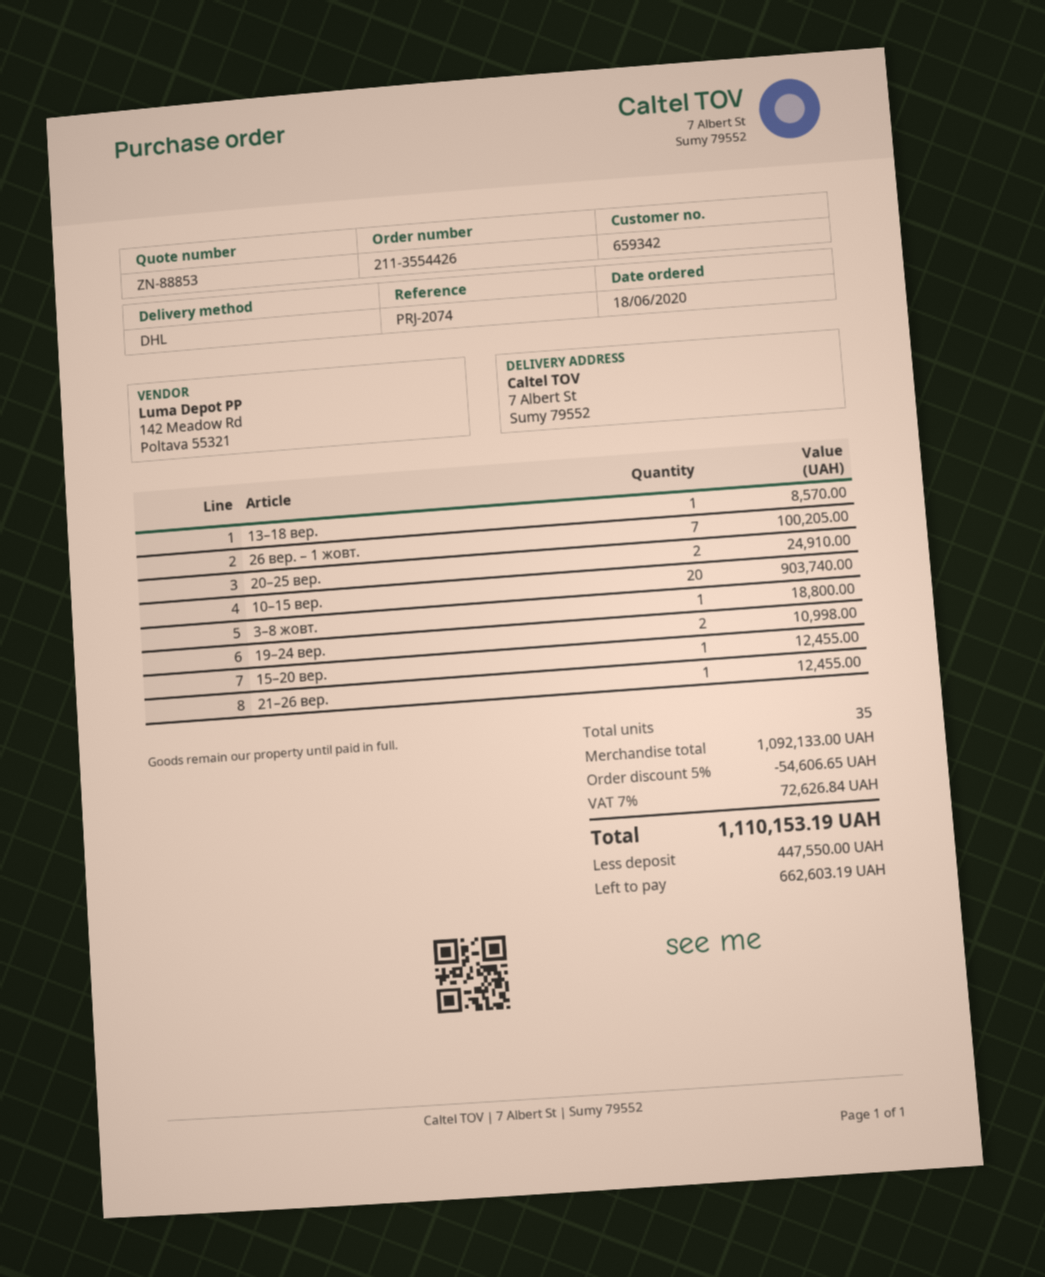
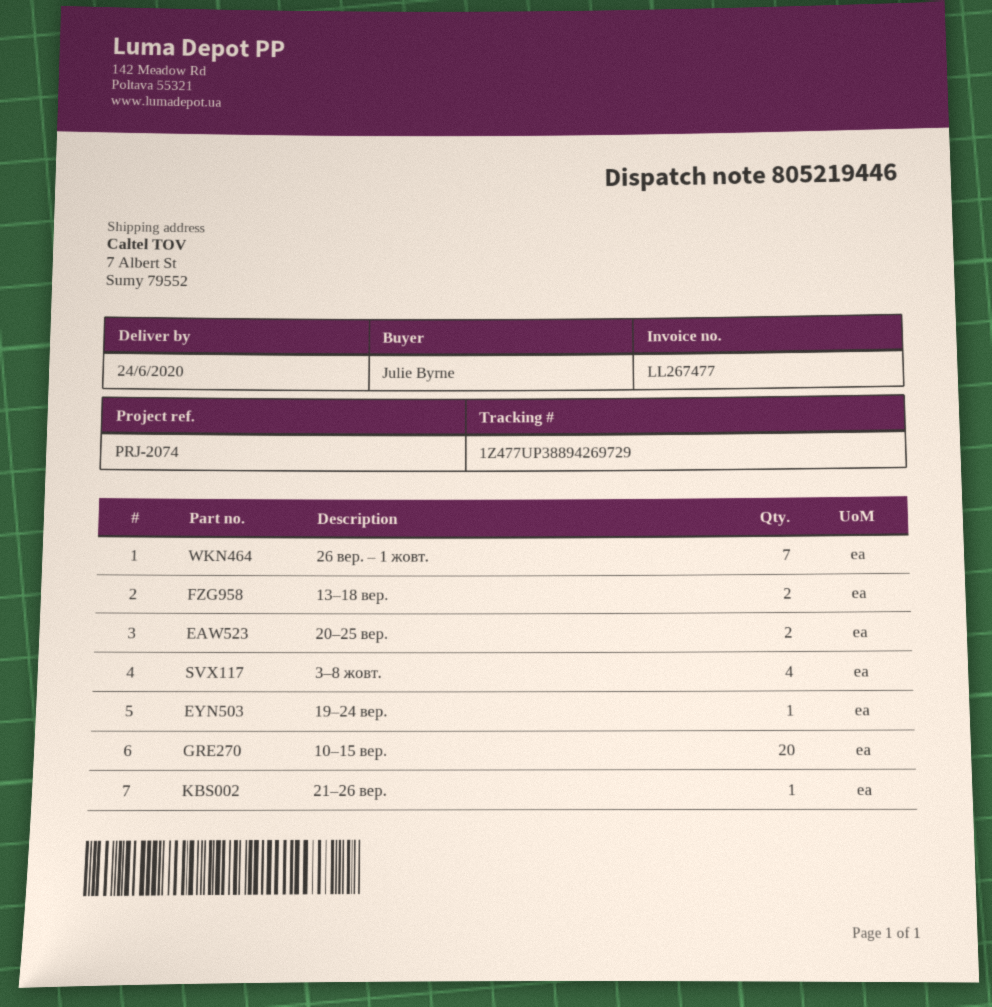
13–18 вер.: 1 -> 2
3–8 жовт.: 1 -> 4
19–24 вер.: 2 -> 1
15–20 вер.: 1 -> none

